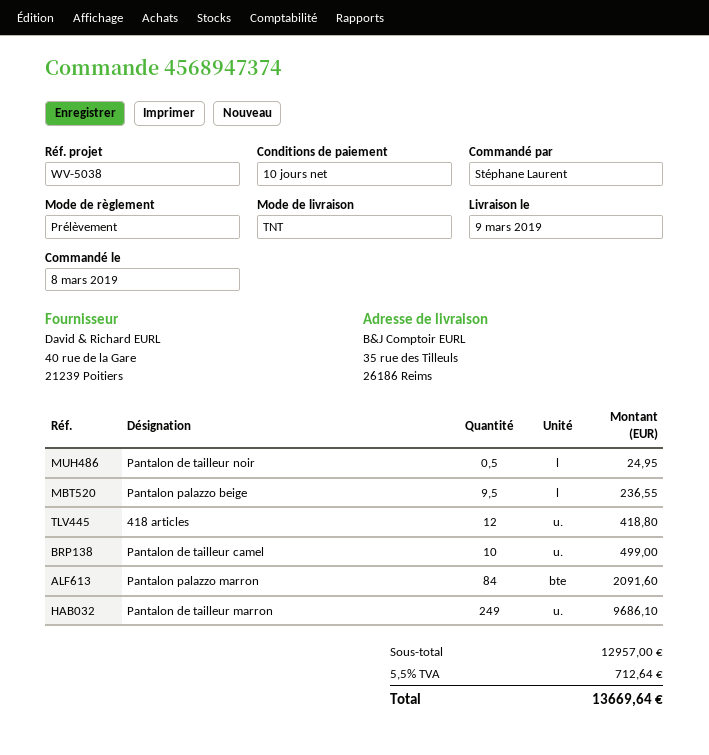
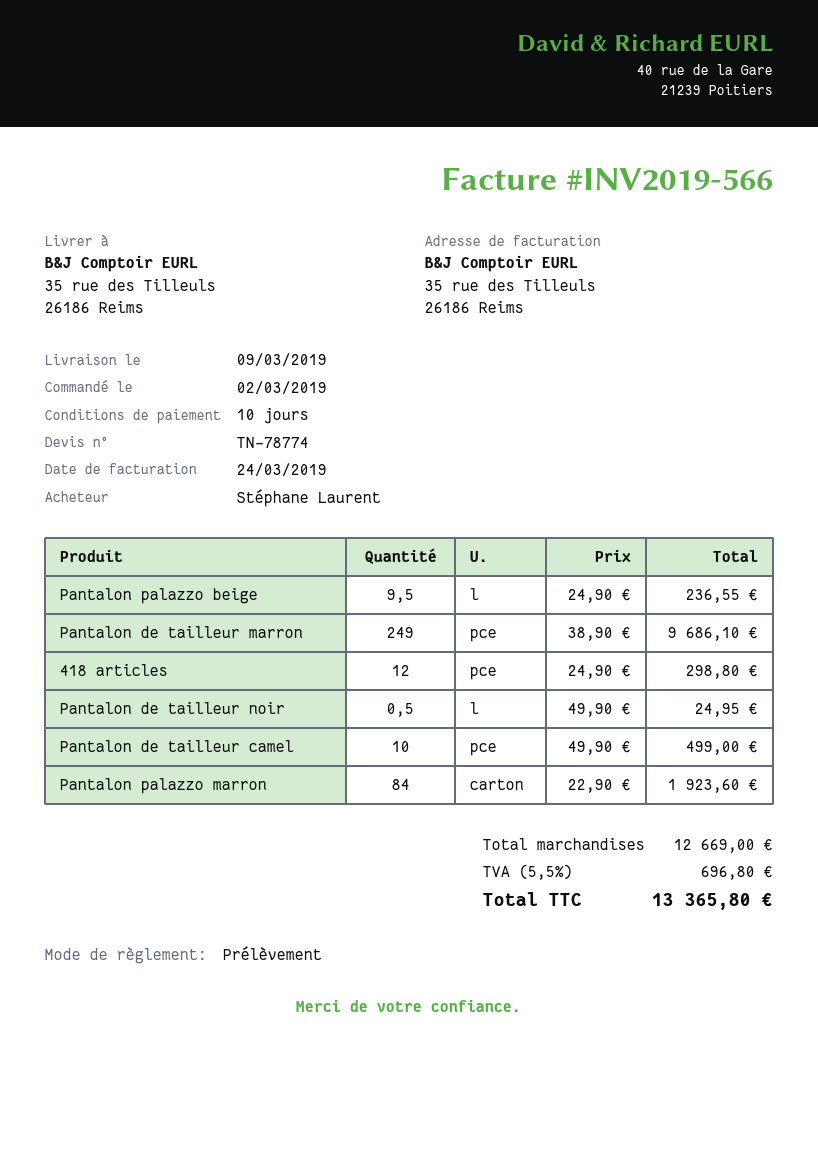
order date: 2019-03-08 -> 2019-03-02
418 articles: 12 for 418.80 -> 12 for 298.80
Pantalon palazzo marron: 84 for 2091.60 -> 84 for 1923.60
subtotal: 12957.00 -> 12669.00
tax: 5.5% = 712.64 -> 5.5% = 696.80
total: 13669.64 -> 13365.80

